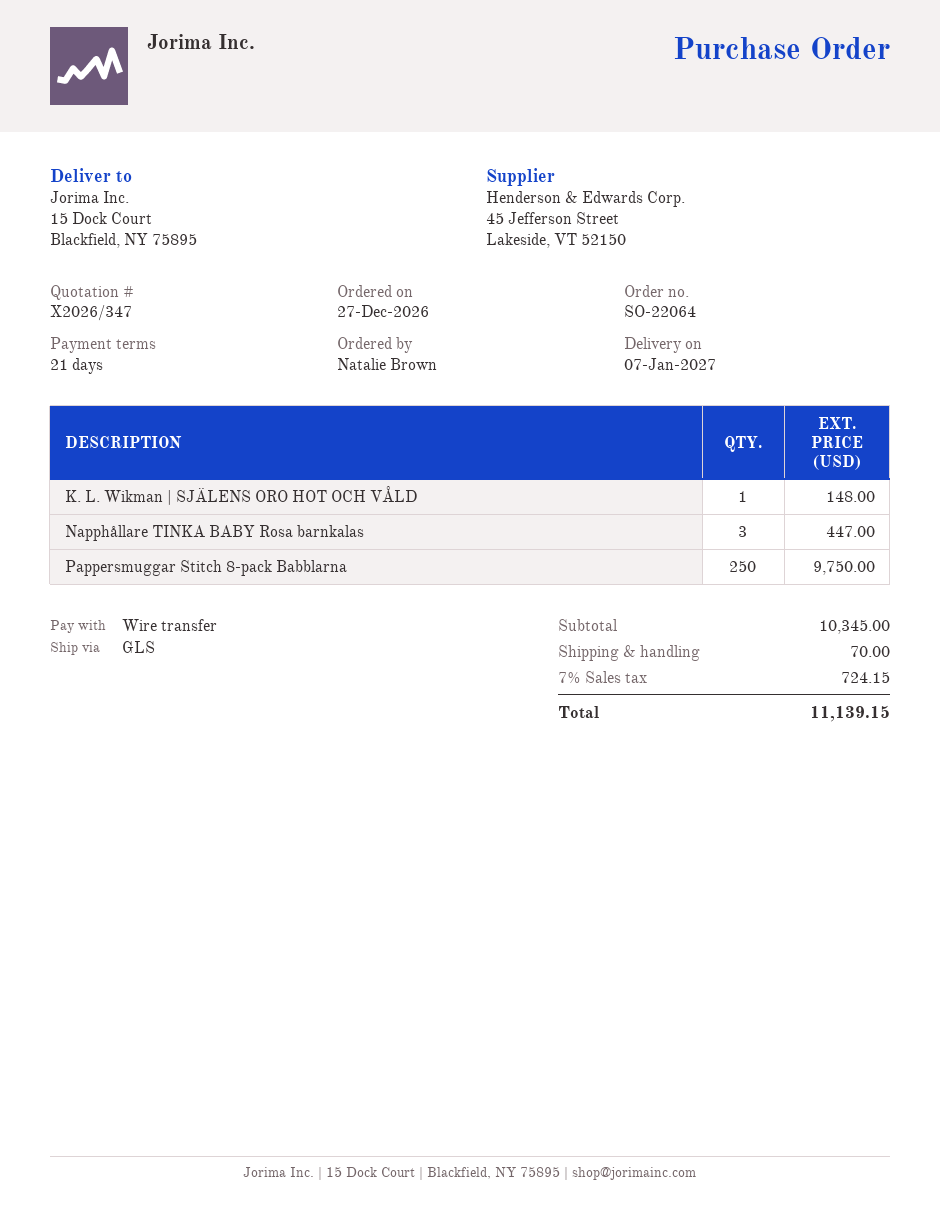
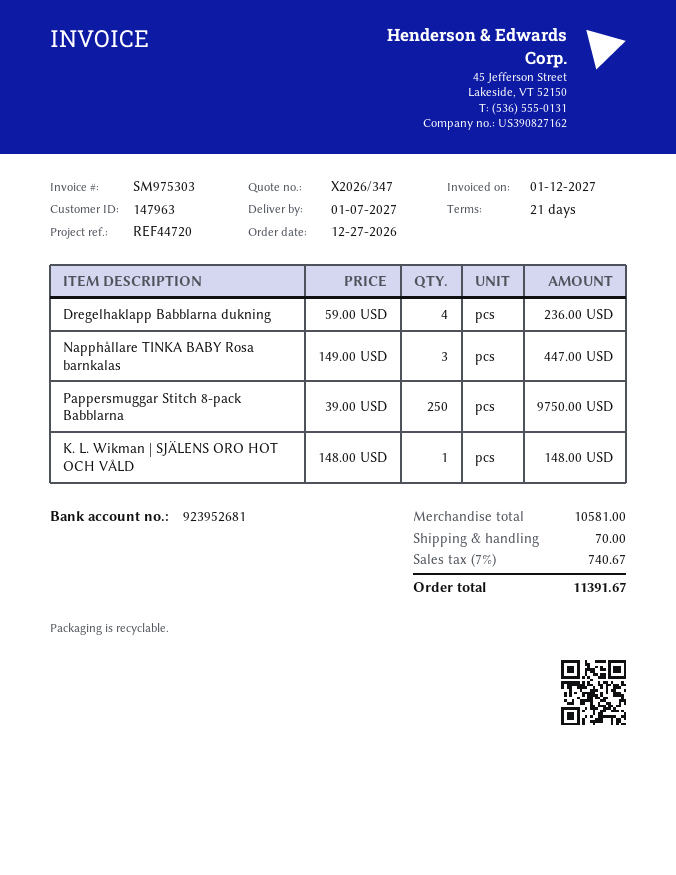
Dregelhaklapp Babblarna dukning: none -> 4 for 236.00
subtotal: 10345.00 -> 10581.00
tax: 7% = 724.15 -> 7% = 740.67
total: 11139.15 -> 11391.67

